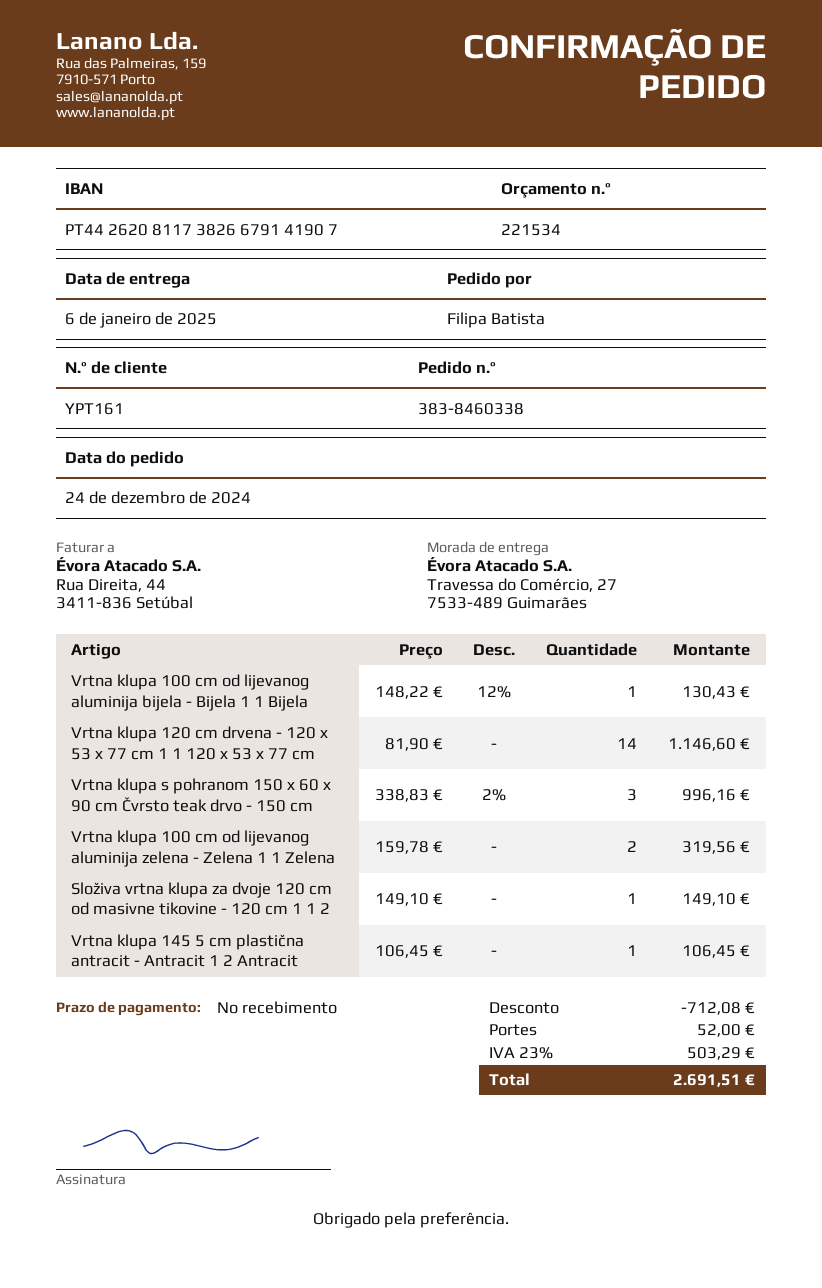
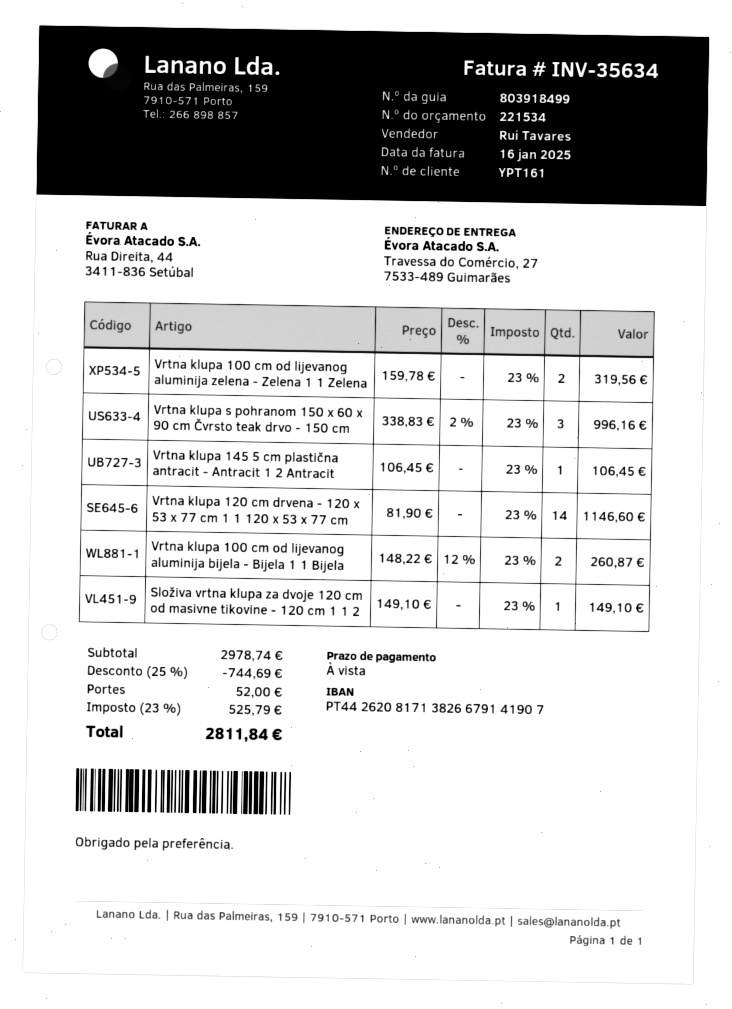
bank account: PT44262081173826679141907 -> PT44262081713826679141907
Vrtna klupa 100 cm od lijevanog aluminija bijela - Bijela 1 1 Bijela: 1 x 148.22 - 12% = 130.43 -> 2 x 148.22 - 12% = 260.87
discount: 712.08 -> 744.69
tax: 23% = 503.29 -> 23% = 525.79
total: 2691.51 -> 2811.84

